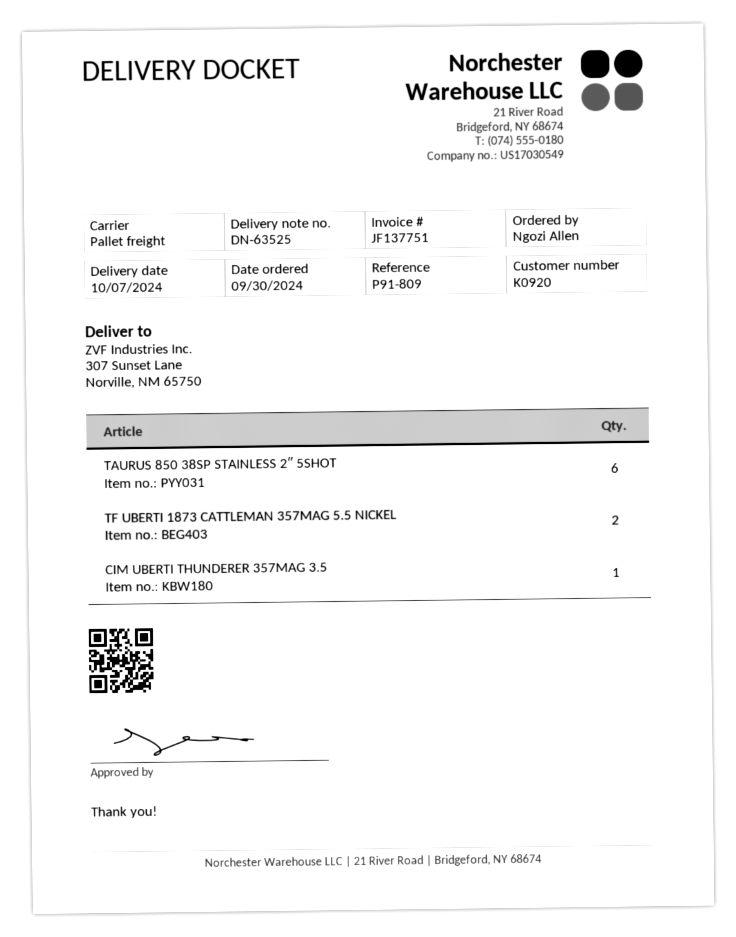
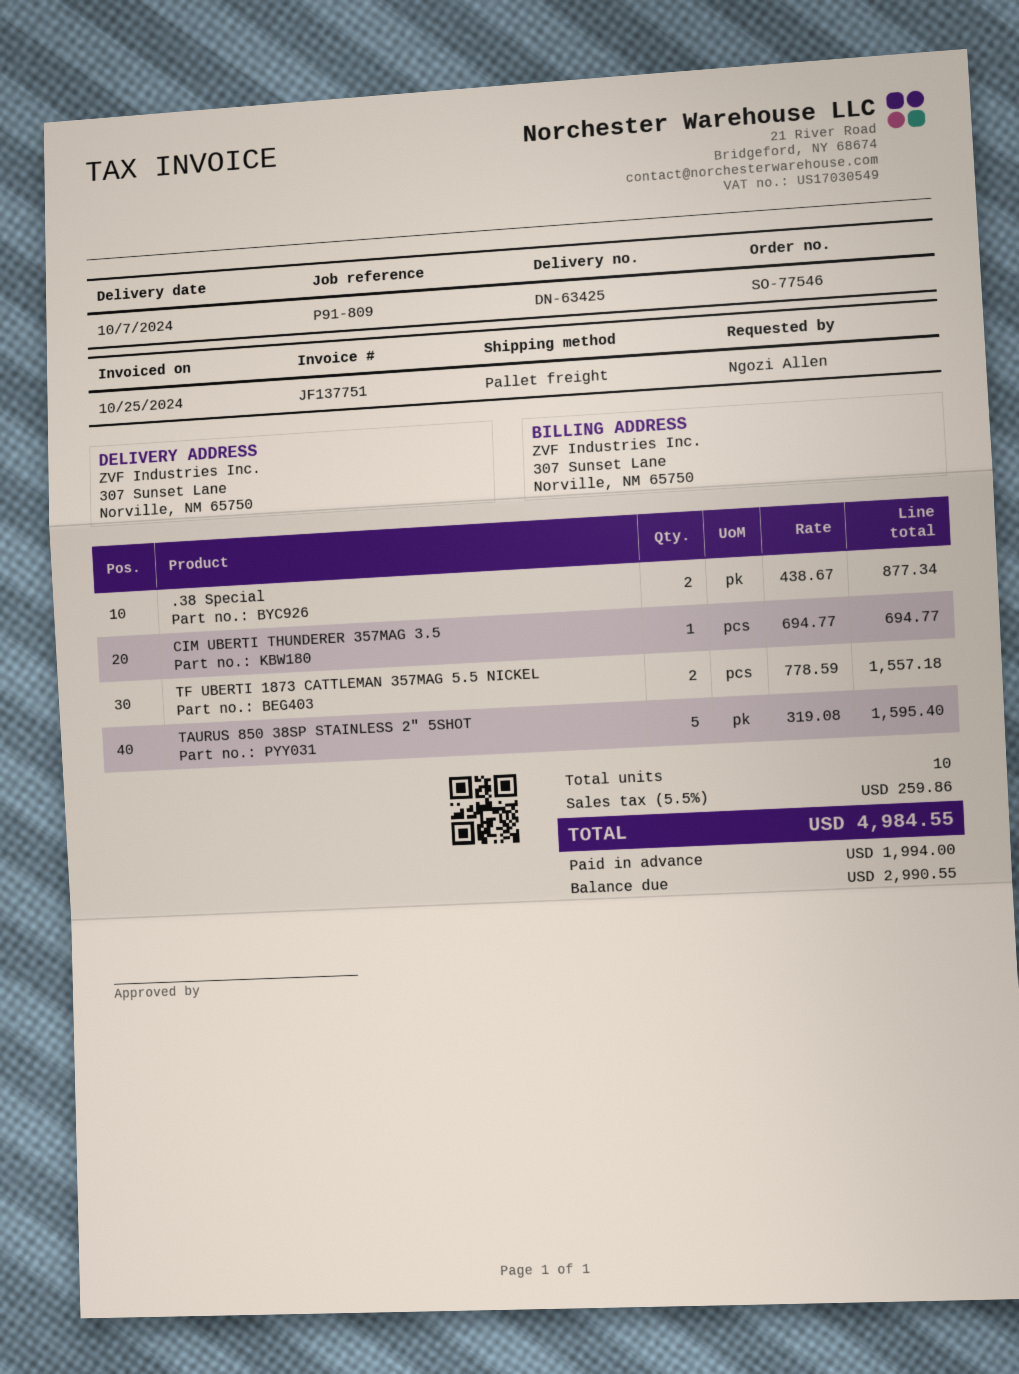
delivery note number: DN-63525 -> DN-63425
TAURUS 850 38SP STAINLESS 2″ 5SHOT: 6 -> 5
.38 Special: none -> 2

